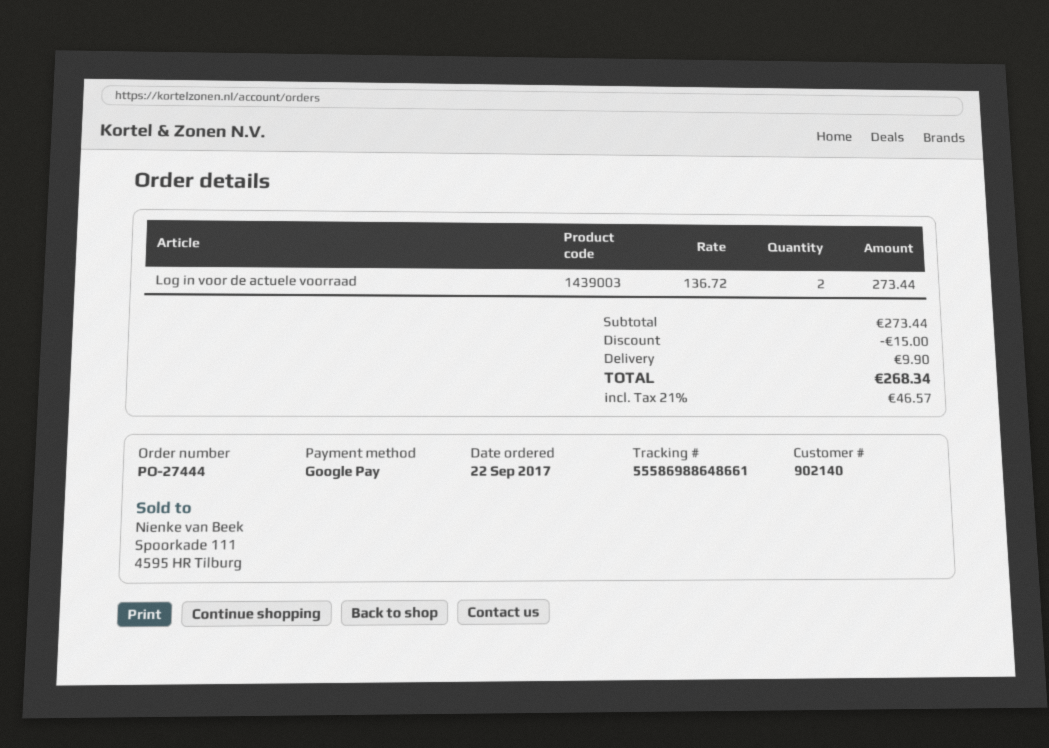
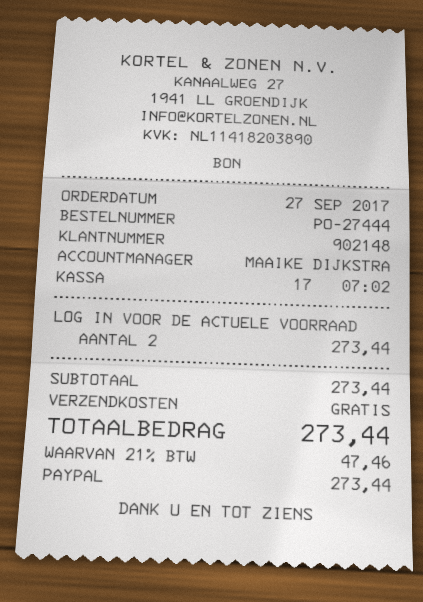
order date: 2017-09-22 -> 2017-09-27
customer number: 902140 -> 902148
payment method: Google Pay -> PayPal
discount: 15.00 -> none
shipping: 9.90 -> 0.00
tax: 21% = 46.57 -> 21% = 47.46
total: 268.34 -> 273.44

